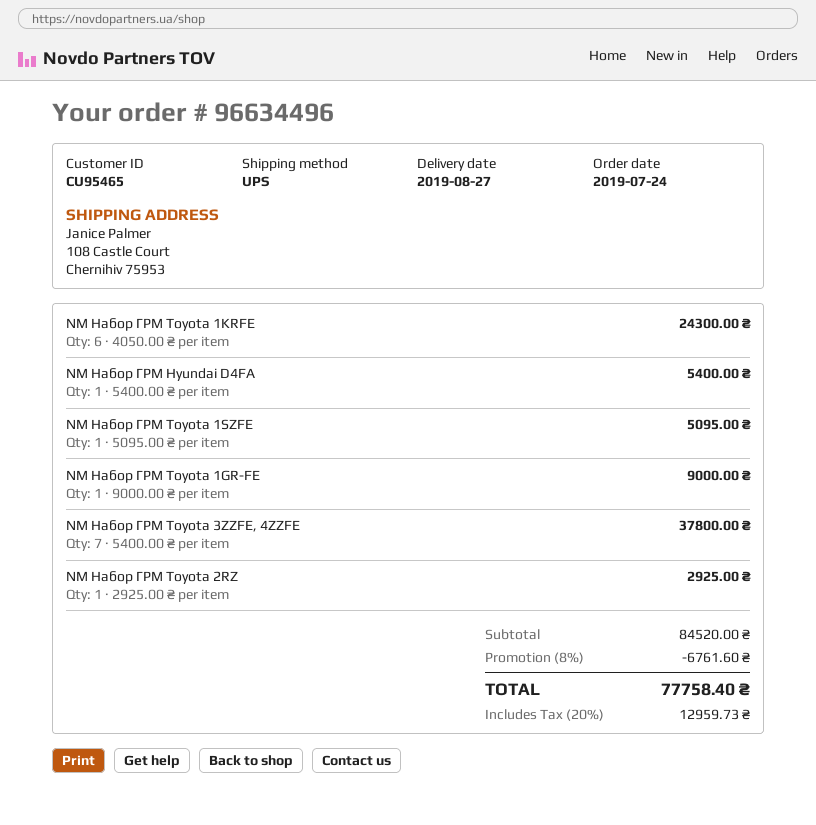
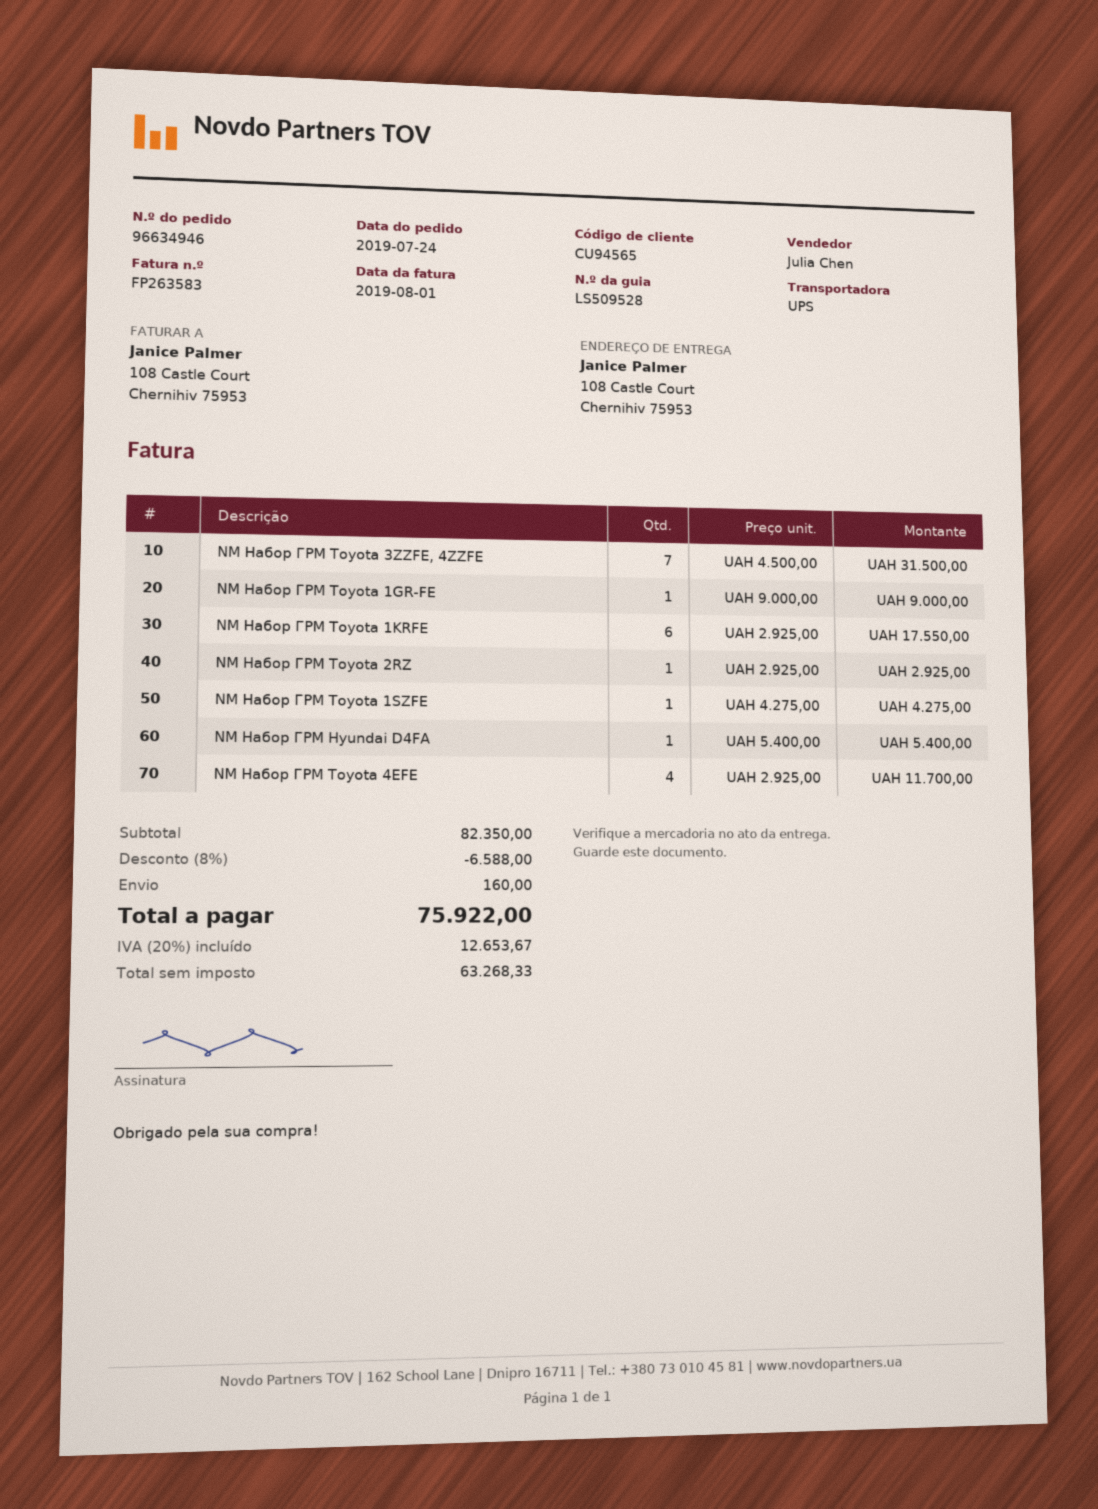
order number: 96634496 -> 96634946
customer number: CU95465 -> CU94565
NM Набор ГРМ Toyota 1KRFE: 6 x 4050.00 = 24300.00 -> 6 x 2925.00 = 17550.00
NM Набор ГРМ Toyota 1SZFE: 1 x 5095.00 = 5095.00 -> 1 x 4275.00 = 4275.00
NM Набор ГРМ Toyota 3ZZFE, 4ZZFE: 7 x 5400.00 = 37800.00 -> 7 x 4500.00 = 31500.00
NM Набор ГРМ Toyota 4EFE: none -> 4 x 2925.00 = 11700.00
subtotal: 84520.00 -> 82350.00
discount: 8% = 6761.60 -> 8% = 6588.00
shipping: none -> 160.00
tax: 20% = 12959.73 -> 20% = 12653.67
total: 77758.40 -> 75922.00

